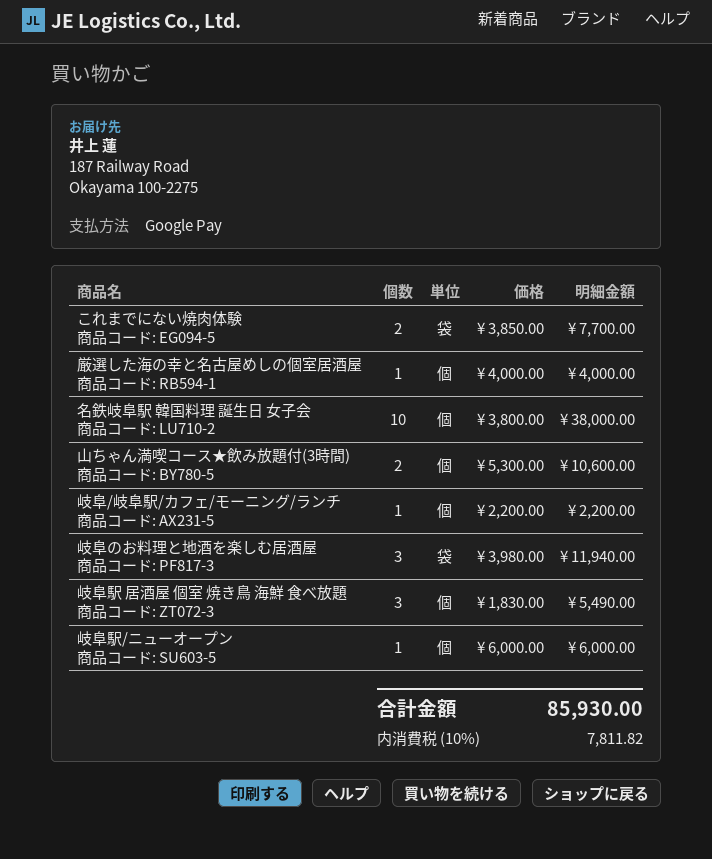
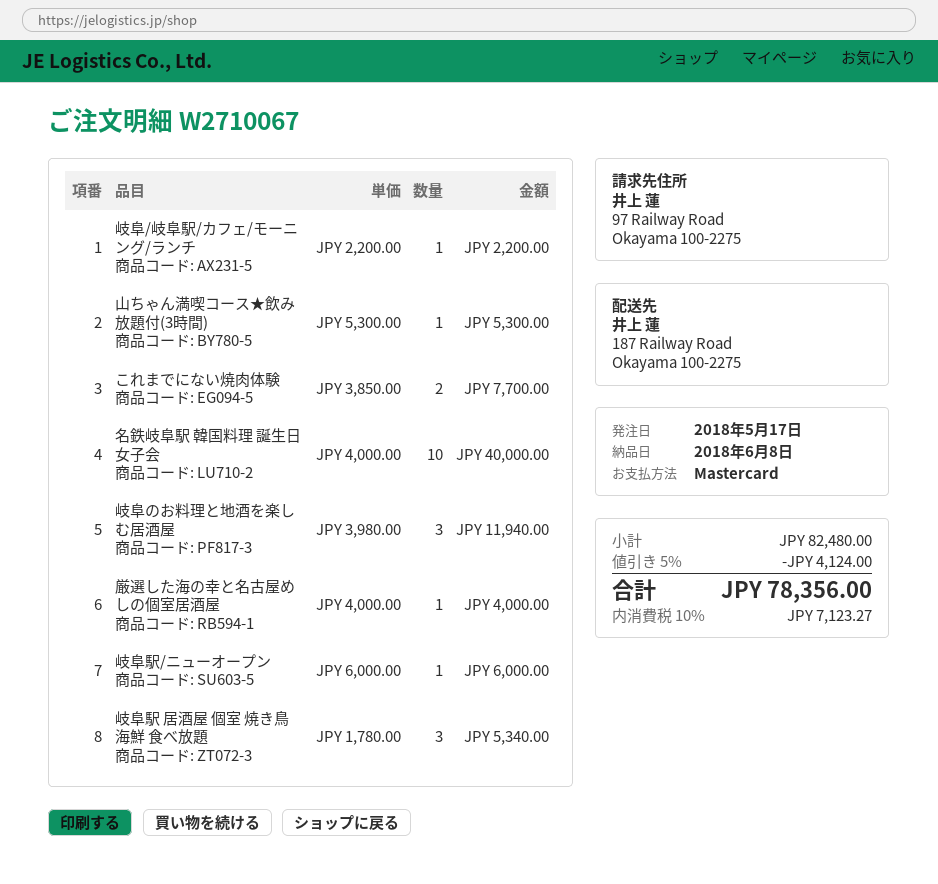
payment method: Google Pay -> Mastercard
名鉄岐阜駅 韓国料理 誕生日 女子会: 10 x 3800.00 = 38000.00 -> 10 x 4000.00 = 40000.00
山ちゃん満喫コース★飲み放題付(3時間): 2 x 5300.00 = 10600.00 -> 1 x 5300.00 = 5300.00
岐阜駅 居酒屋 個室 焼き鳥 海鮮 食べ放題: 3 x 1830.00 = 5490.00 -> 3 x 1780.00 = 5340.00
discount: none -> 5% = 4124.00
tax: 10% = 7811.82 -> 10% = 7123.27
total: 85930.00 -> 78356.00

